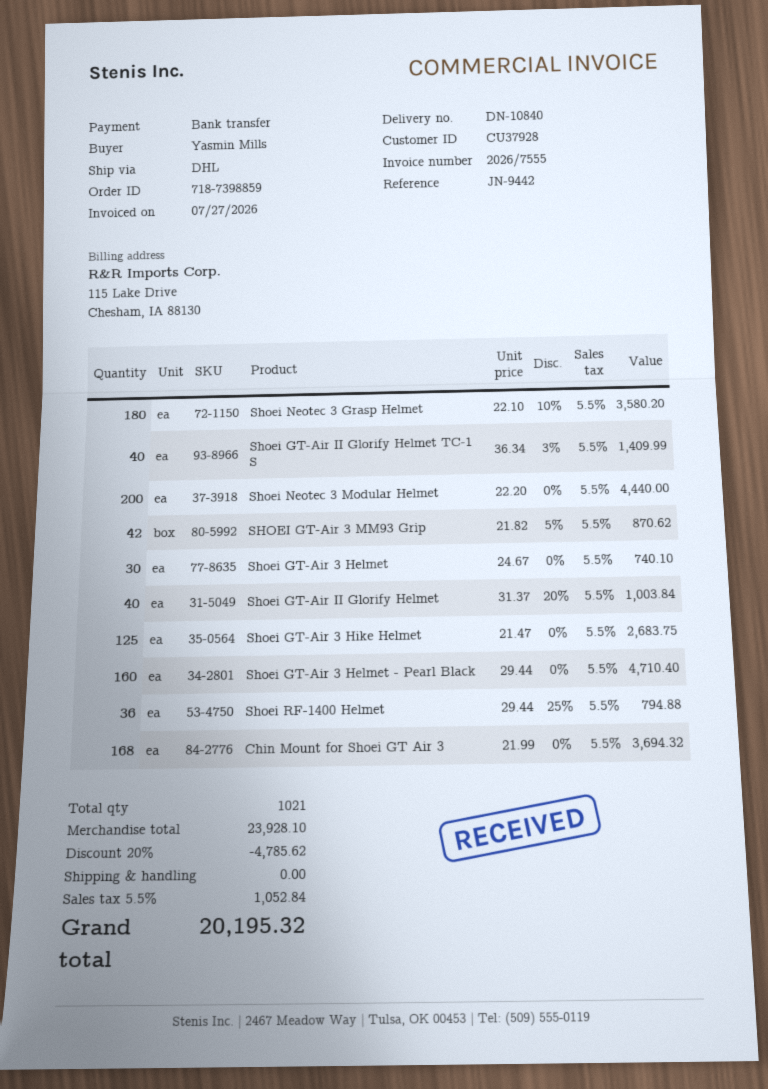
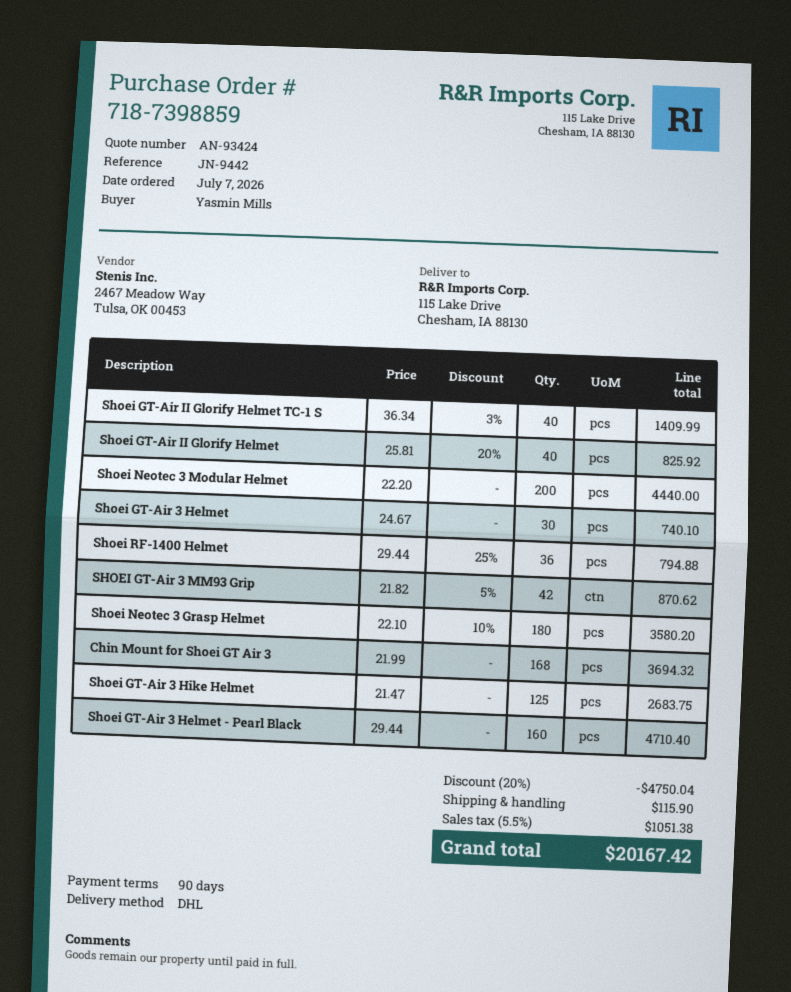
Shoei GT-Air II Glorify Helmet: 40 x 31.37 - 20% = 1003.84 -> 40 x 25.81 - 20% = 825.92
discount: 20% = 4785.62 -> 20% = 4750.04
shipping: 0.00 -> 115.90
tax: 5.5% = 1052.84 -> 5.5% = 1051.38
total: 20195.32 -> 20167.42

